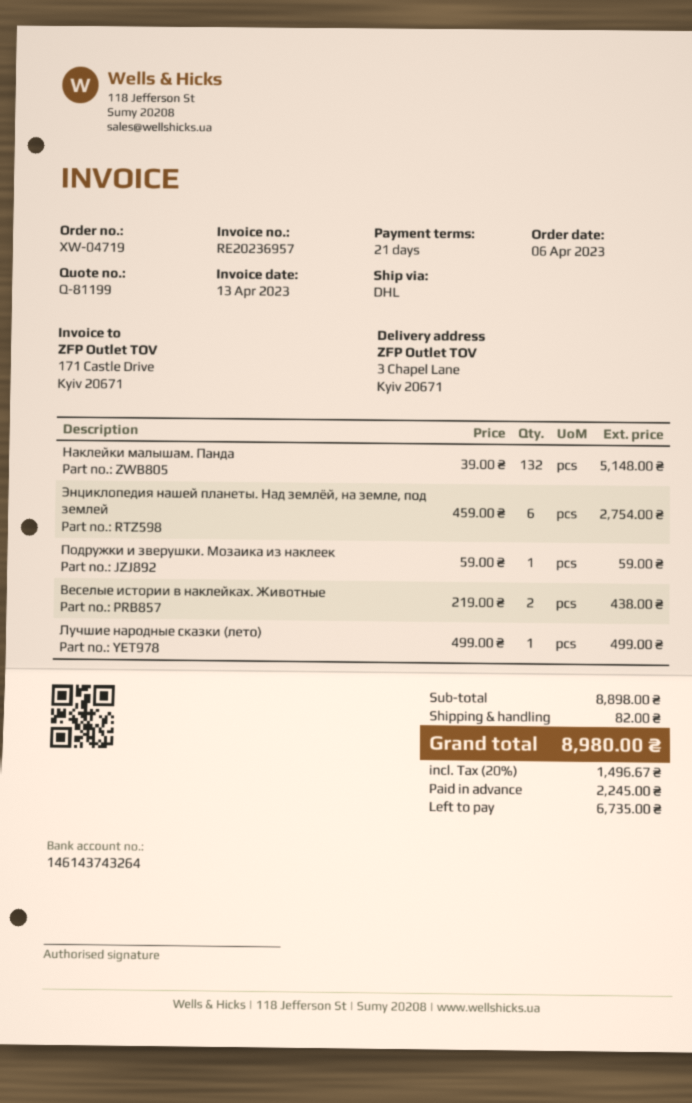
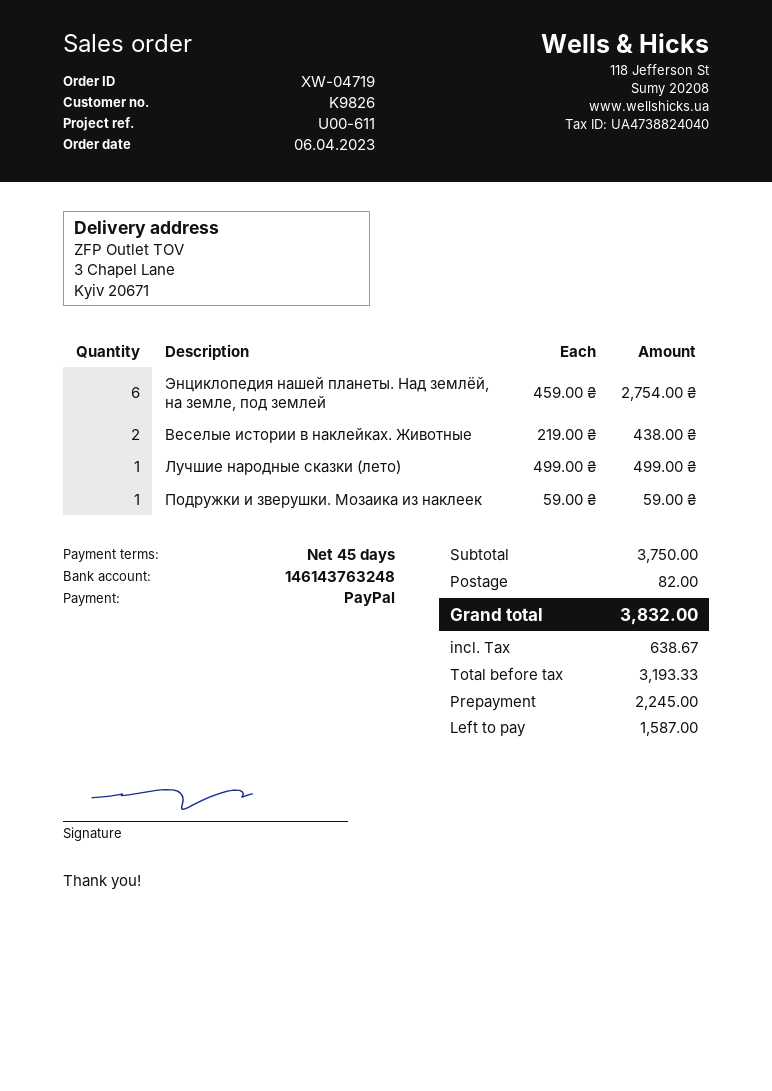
payment terms: 21 days -> 45 days
bank account: 146143743264 -> 146143763248
Наклейки малышам. Панда: 132 x 39.00 = 5148.00 -> none
subtotal: 8898.00 -> 3750.00
tax: 1496.67 -> 638.67
total: 8980.00 -> 3832.00
balance: 6735.00 -> 1587.00

